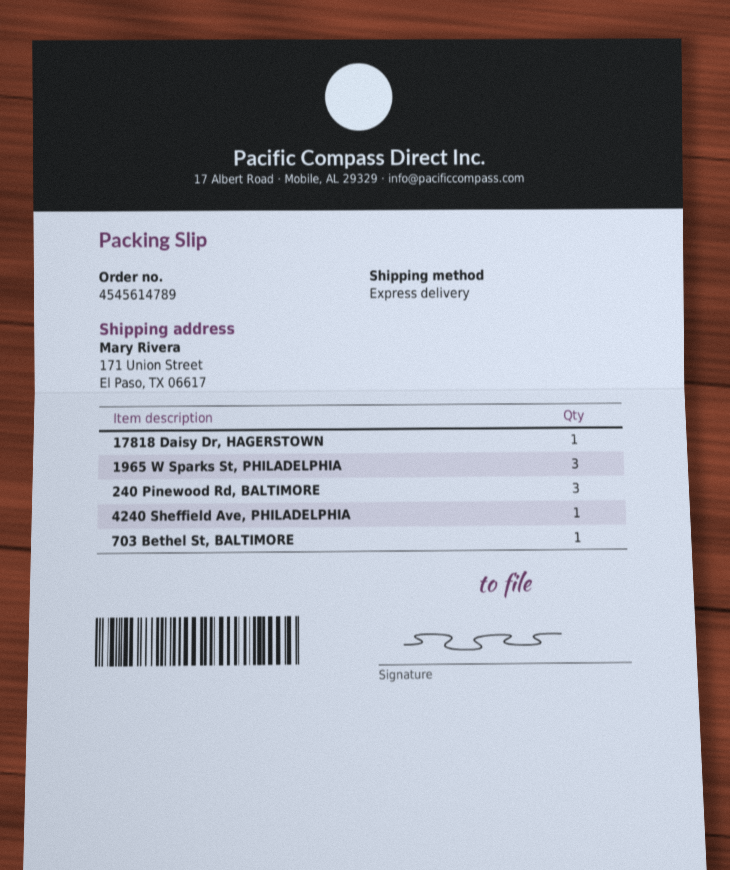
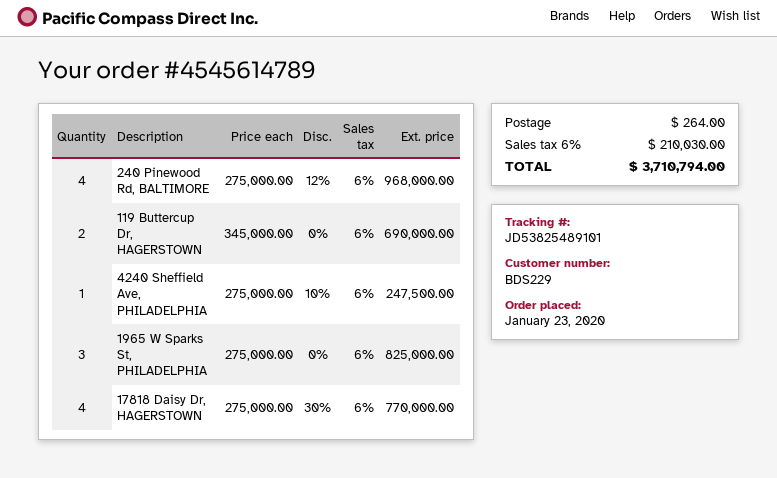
17818 Daisy Dr, HAGERSTOWN: 1 -> 4
240 Pinewood Rd, BALTIMORE: 3 -> 4
703 Bethel St, BALTIMORE: 1 -> none
119 Buttercup Dr, HAGERSTOWN: none -> 2

